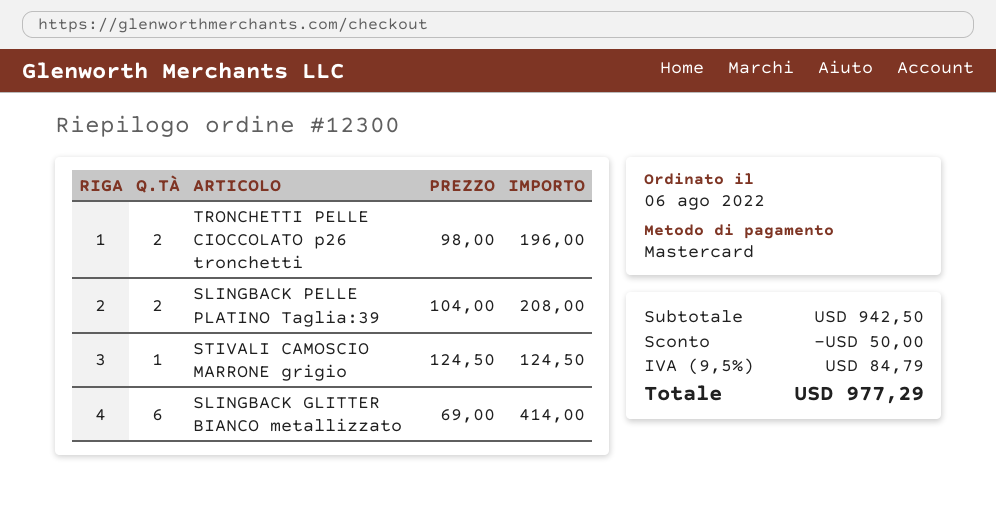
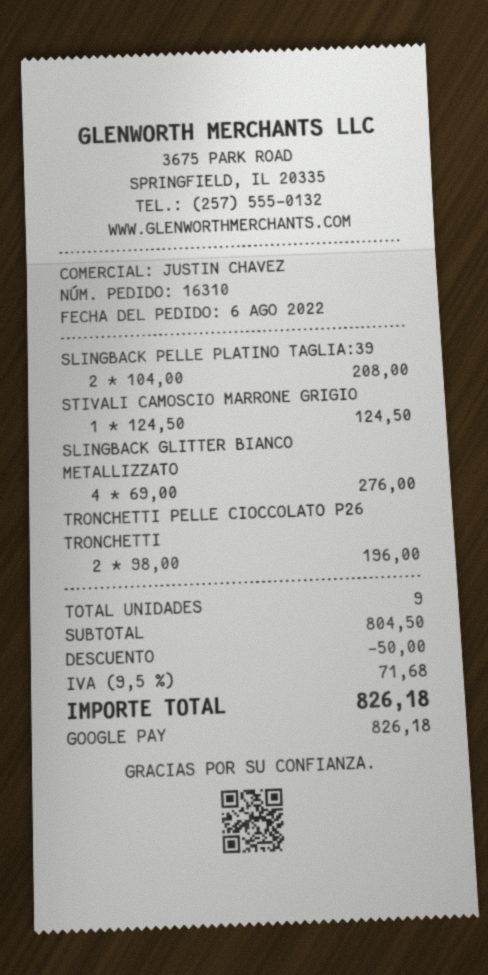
order number: 12300 -> 16310
payment method: Mastercard -> Google Pay
SLINGBACK GLITTER BIANCO metallizzato: 6 x 69.00 = 414.00 -> 4 x 69.00 = 276.00
subtotal: 942.50 -> 804.50
tax: 9.5% = 84.79 -> 9.5% = 71.68
total: 977.29 -> 826.18

